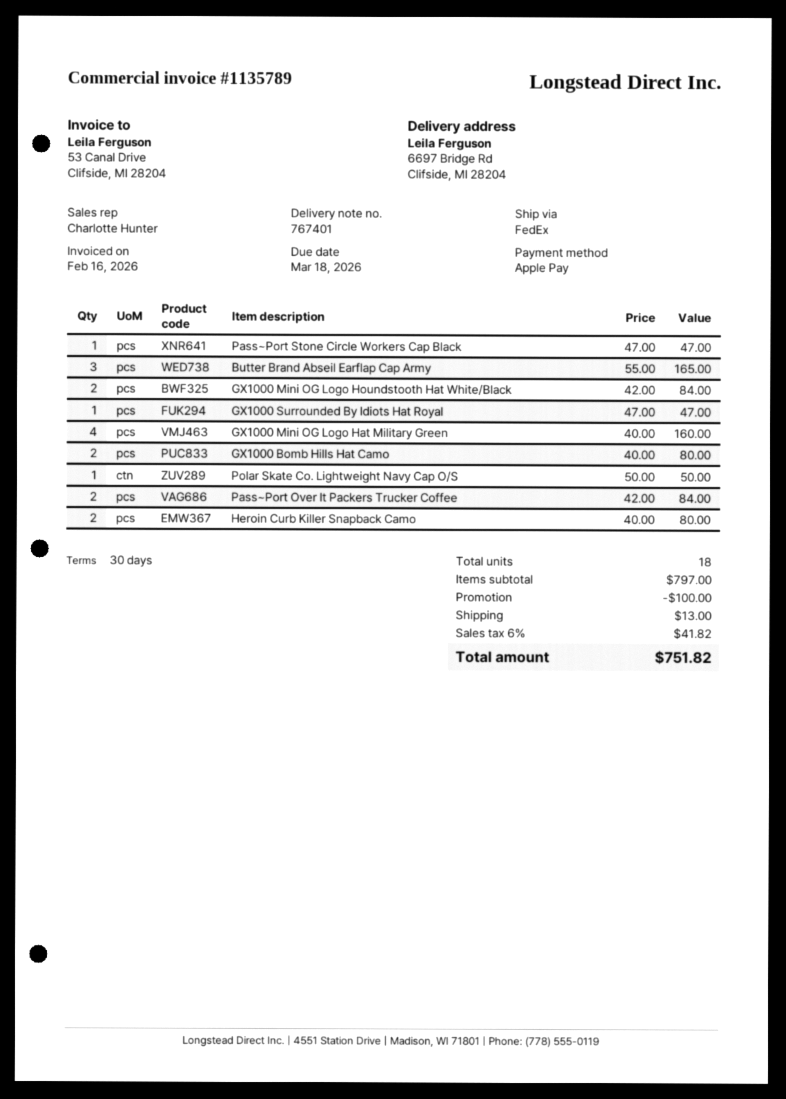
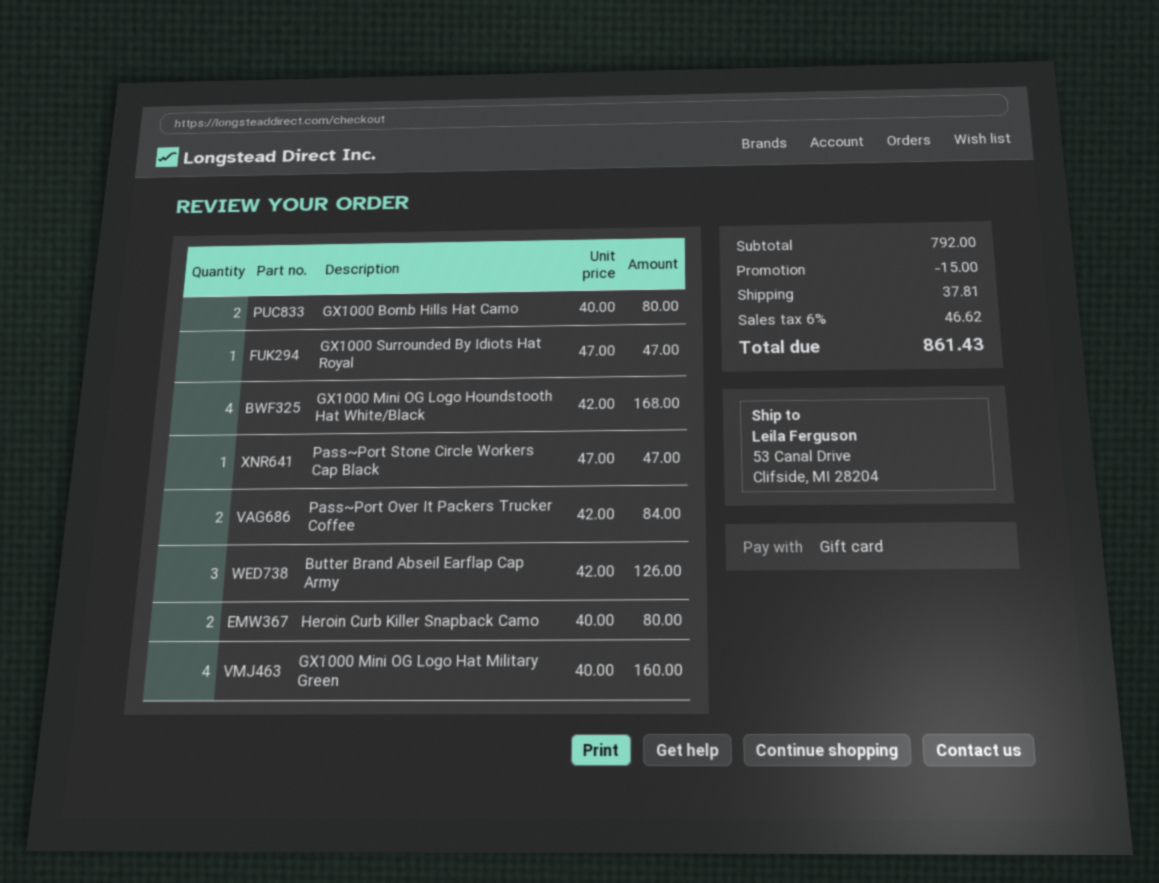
payment method: Apple Pay -> gift card
ship to: 6697 Bridge Rd, Clifside, MI 28204 -> 53 Canal Drive, Clifside, MI 28204
Butter Brand Abseil Earflap Cap Army: 3 x 55.00 = 165.00 -> 3 x 42.00 = 126.00
GX1000 Mini OG Logo Houndstooth Hat White/Black: 2 x 42.00 = 84.00 -> 4 x 42.00 = 168.00
Polar Skate Co. Lightweight Navy Cap O/S: 1 x 50.00 = 50.00 -> none
subtotal: 797.00 -> 792.00
discount: 100.00 -> 15.00
shipping: 13.00 -> 37.81
tax: 6% = 41.82 -> 6% = 46.62
total: 751.82 -> 861.43

